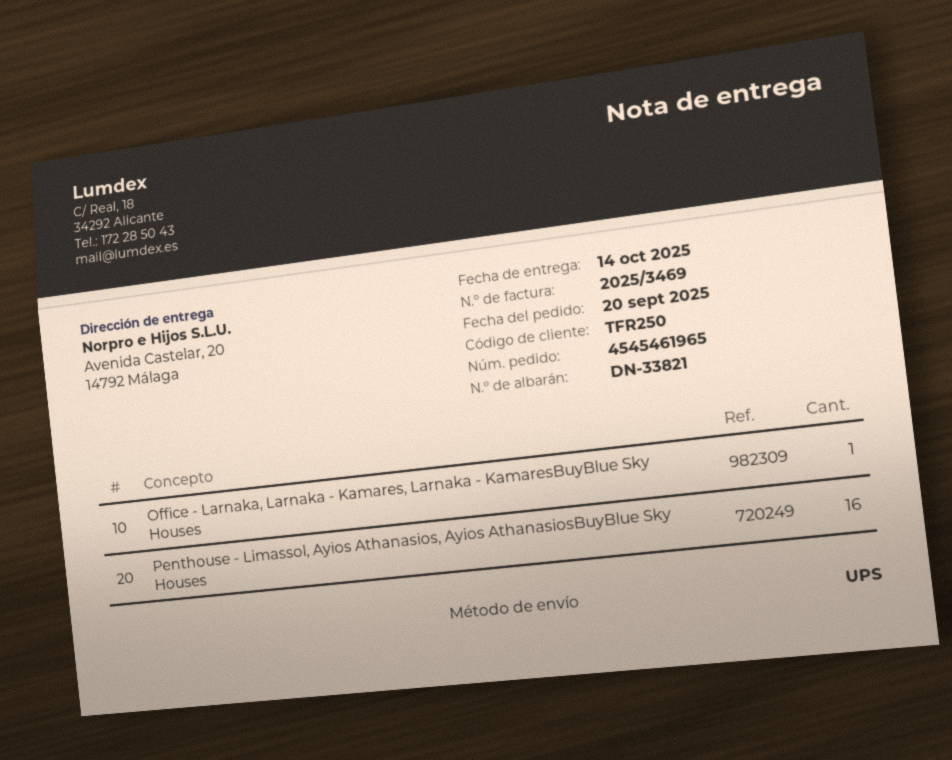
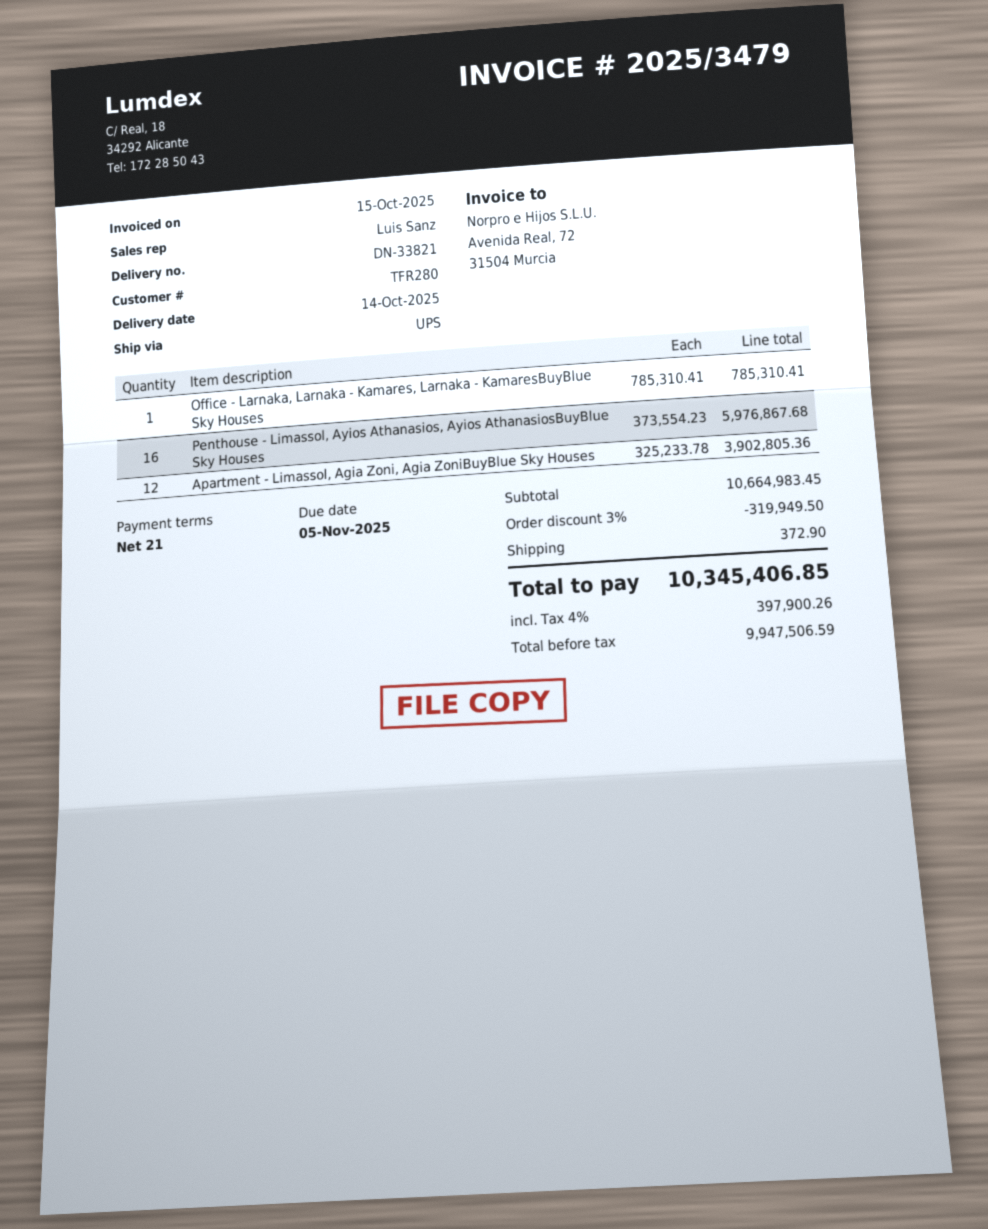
invoice number: 2025/3469 -> 2025/3479
customer number: TFR250 -> TFR280
Apartment - Limassol, Agia Zoni, Agia ZoniBuyBlue Sky Houses: none -> 12

